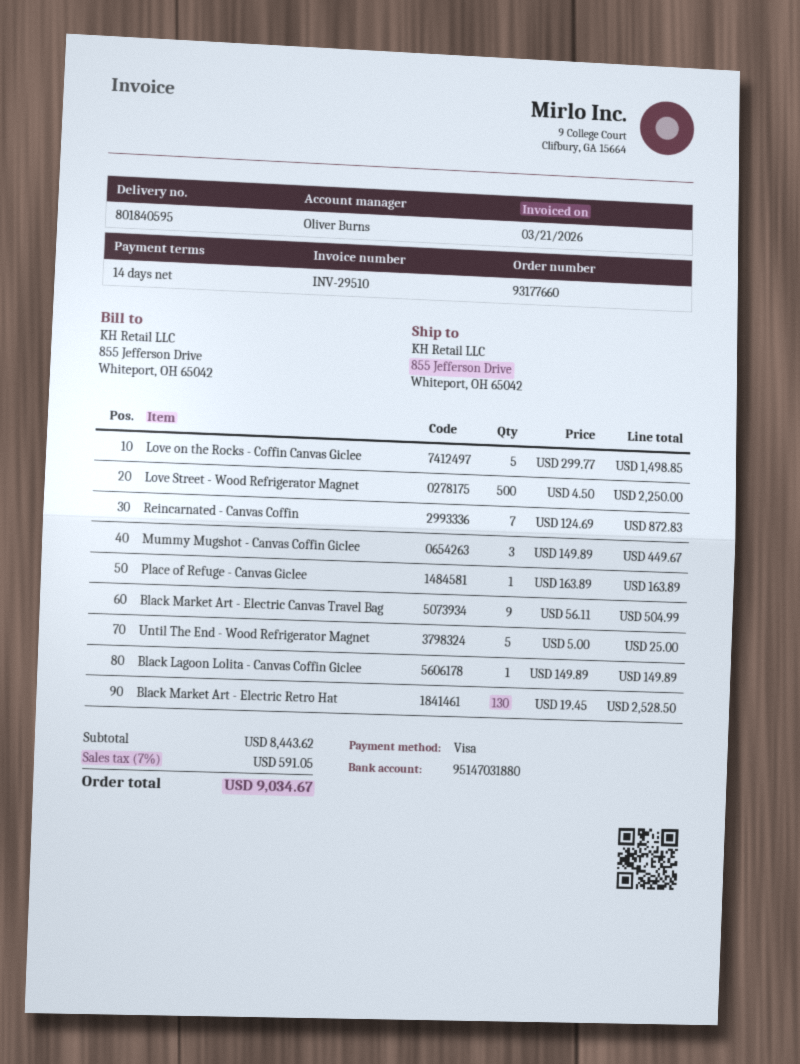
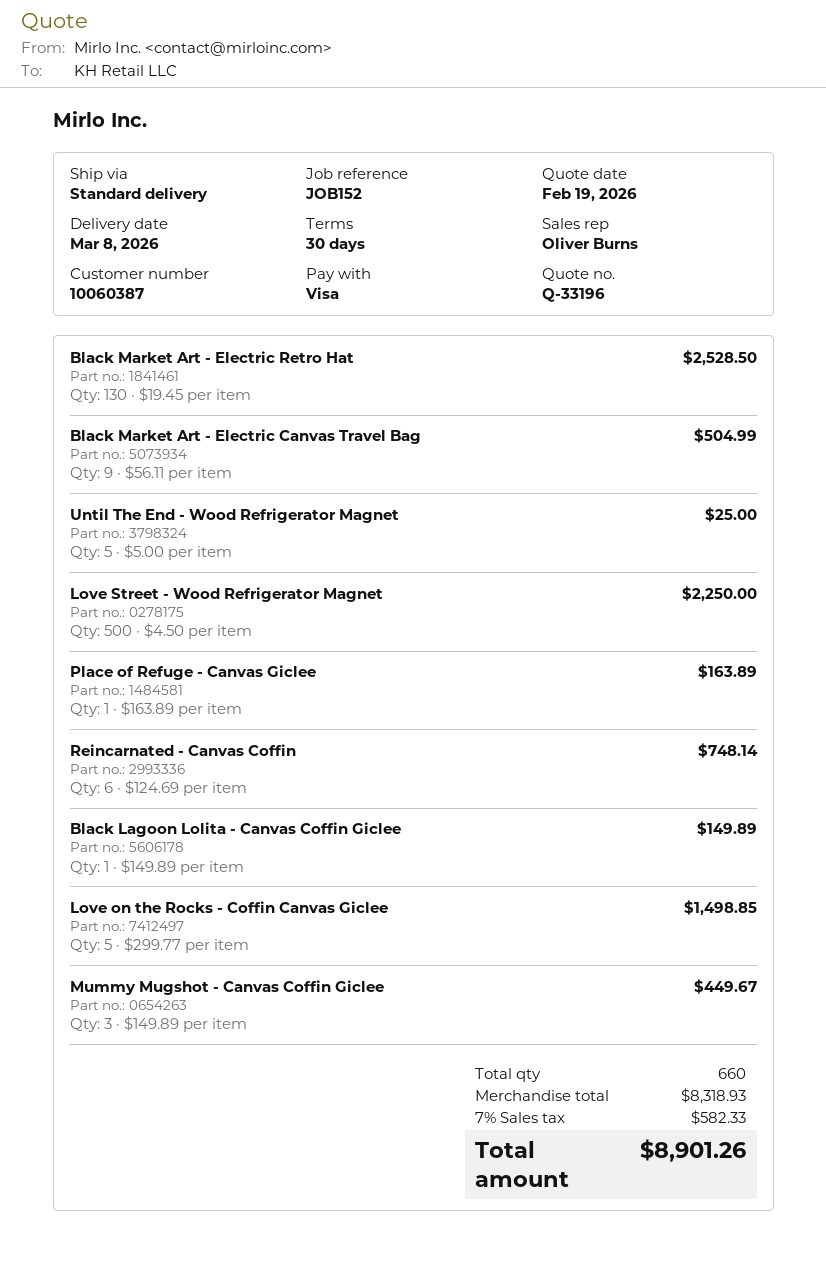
payment terms: 14 days -> 30 days
Reincarnated - Canvas Coffin: 7 x 124.69 = 872.83 -> 6 x 124.69 = 748.14
subtotal: 8443.62 -> 8318.93
tax: 7% = 591.05 -> 7% = 582.33
total: 9034.67 -> 8901.26

